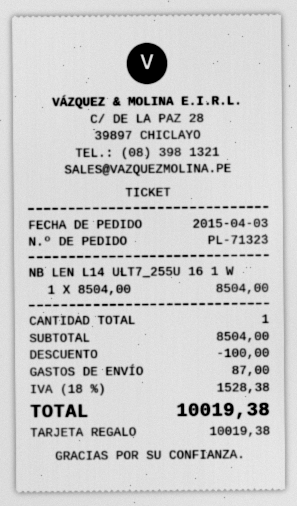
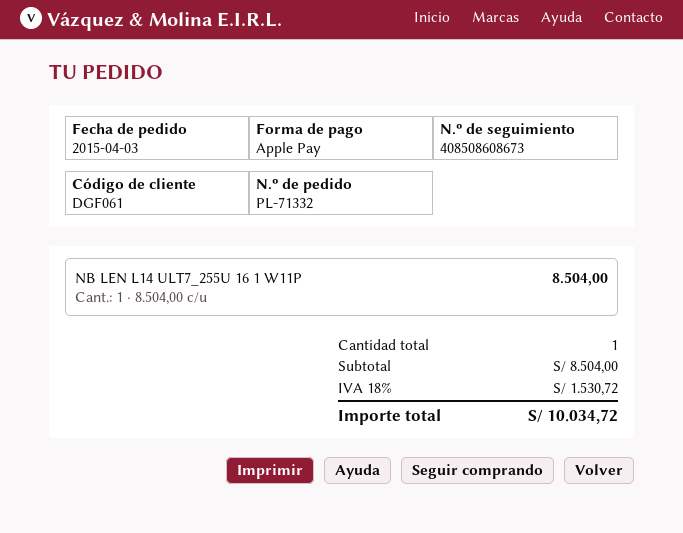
order number: PL-71323 -> PL-71332
payment method: gift card -> Apple Pay
discount: 100.00 -> none
shipping: 87.00 -> none
tax: 18% = 1528.38 -> 18% = 1530.72
total: 10019.38 -> 10034.72

